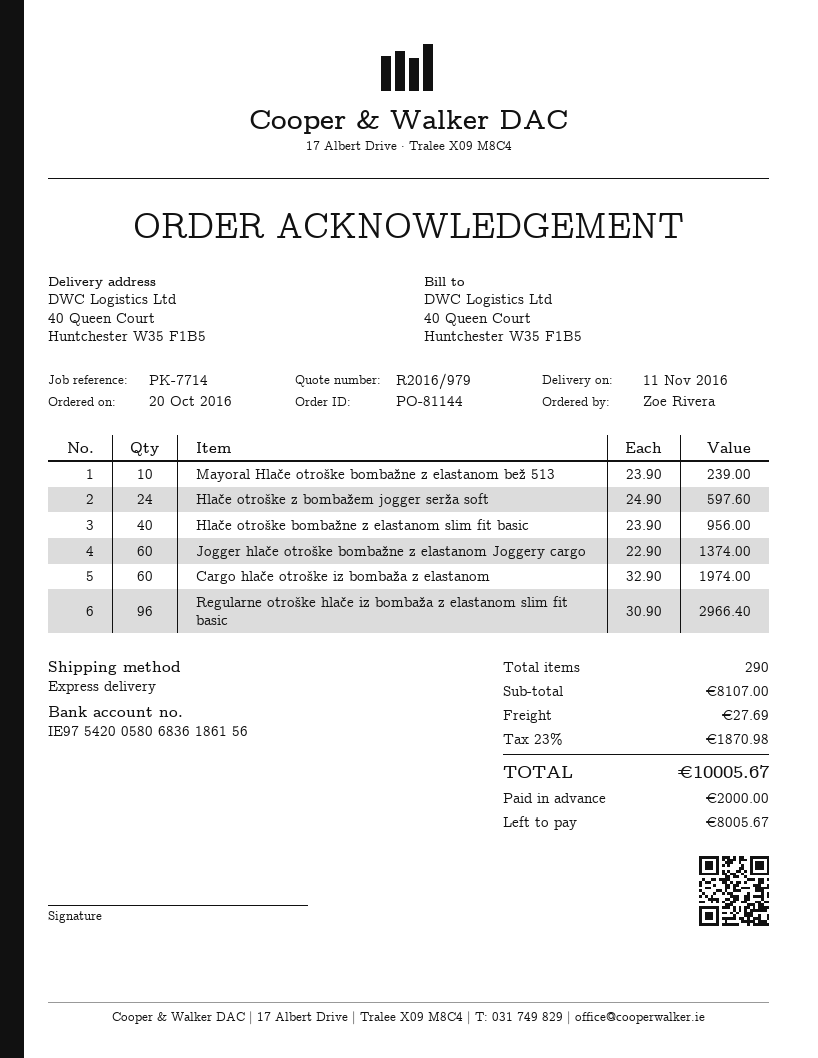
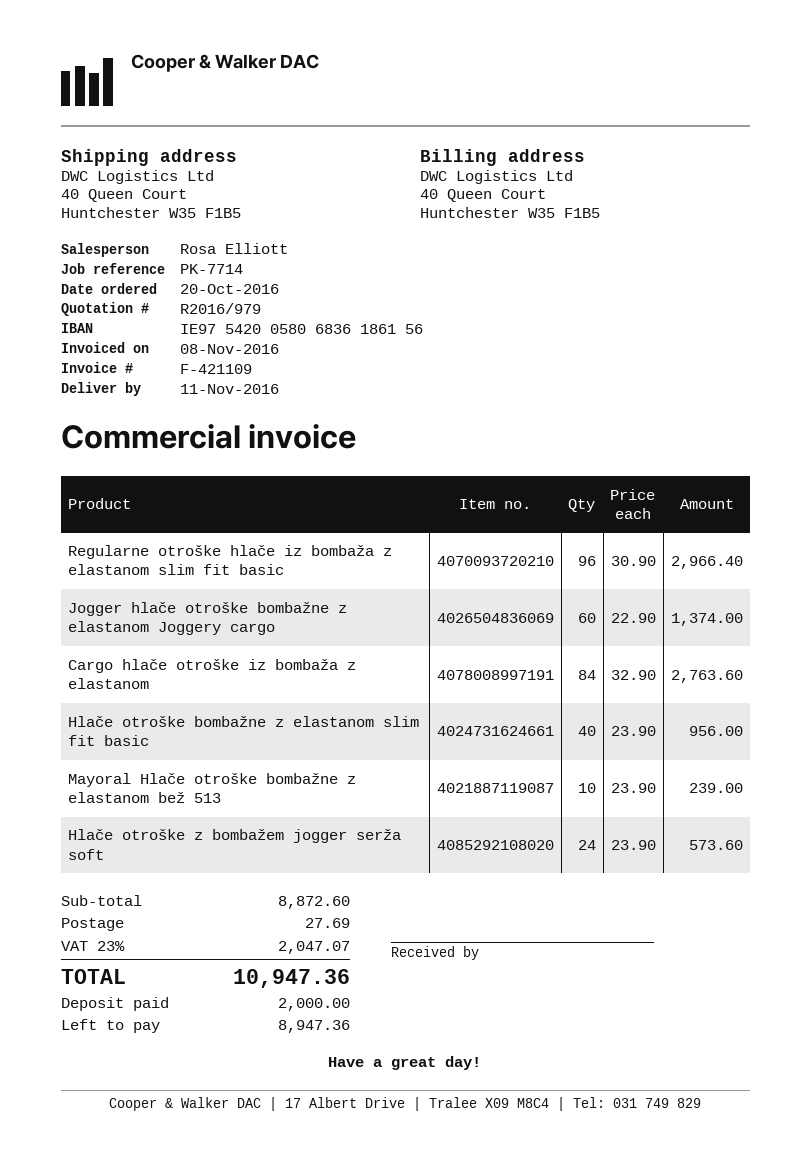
Hlače otroške z bombažem jogger serža soft: 24 x 24.90 = 597.60 -> 24 x 23.90 = 573.60
Cargo hlače otroške iz bombaža z elastanom: 60 x 32.90 = 1974.00 -> 84 x 32.90 = 2763.60
subtotal: 8107.00 -> 8872.60
tax: 23% = 1870.98 -> 23% = 2047.07
total: 10005.67 -> 10947.36
balance: 8005.67 -> 8947.36

